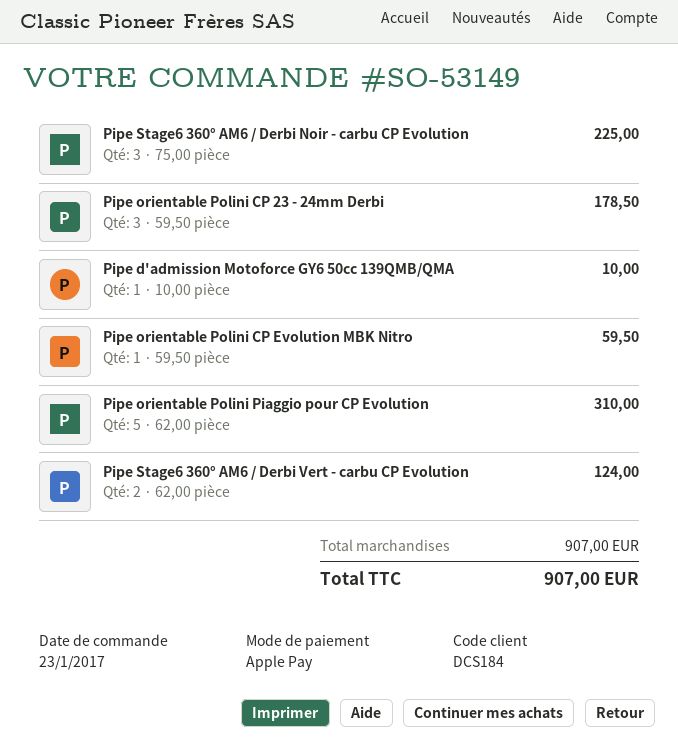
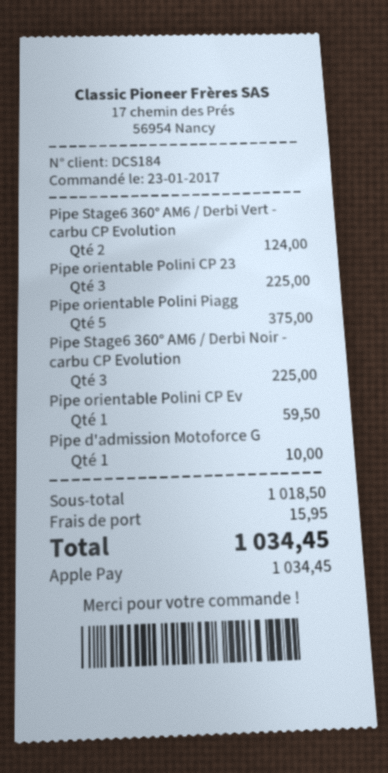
Pipe orientable Polini CP 23 - 24mm Derbi: 3 for 178.50 -> 3 for 225.00
Pipe orientable Polini Piaggio pour CP Evolution: 5 for 310.00 -> 5 for 375.00
subtotal: 907.00 -> 1018.50
shipping: none -> 15.95
total: 907.00 -> 1034.45

